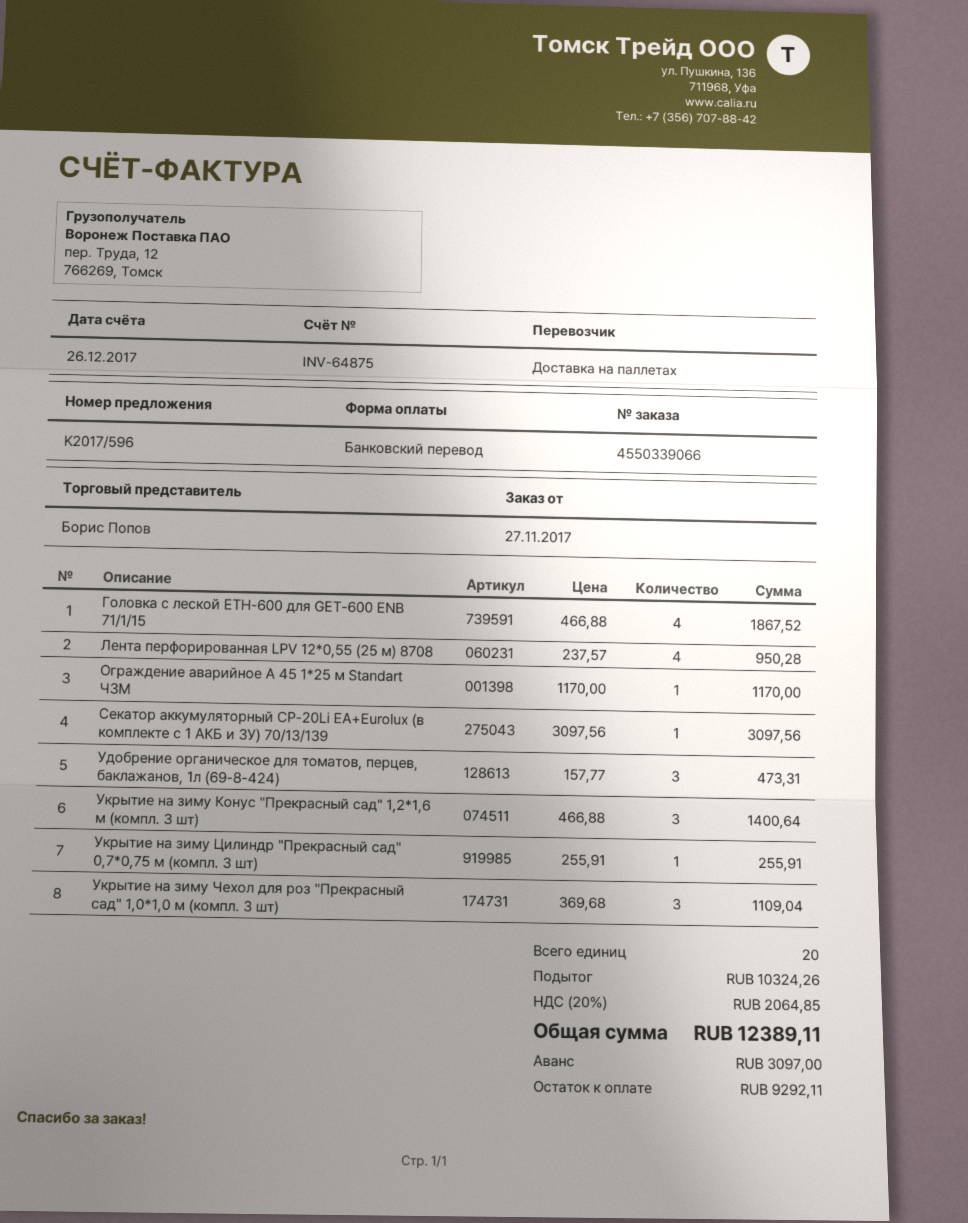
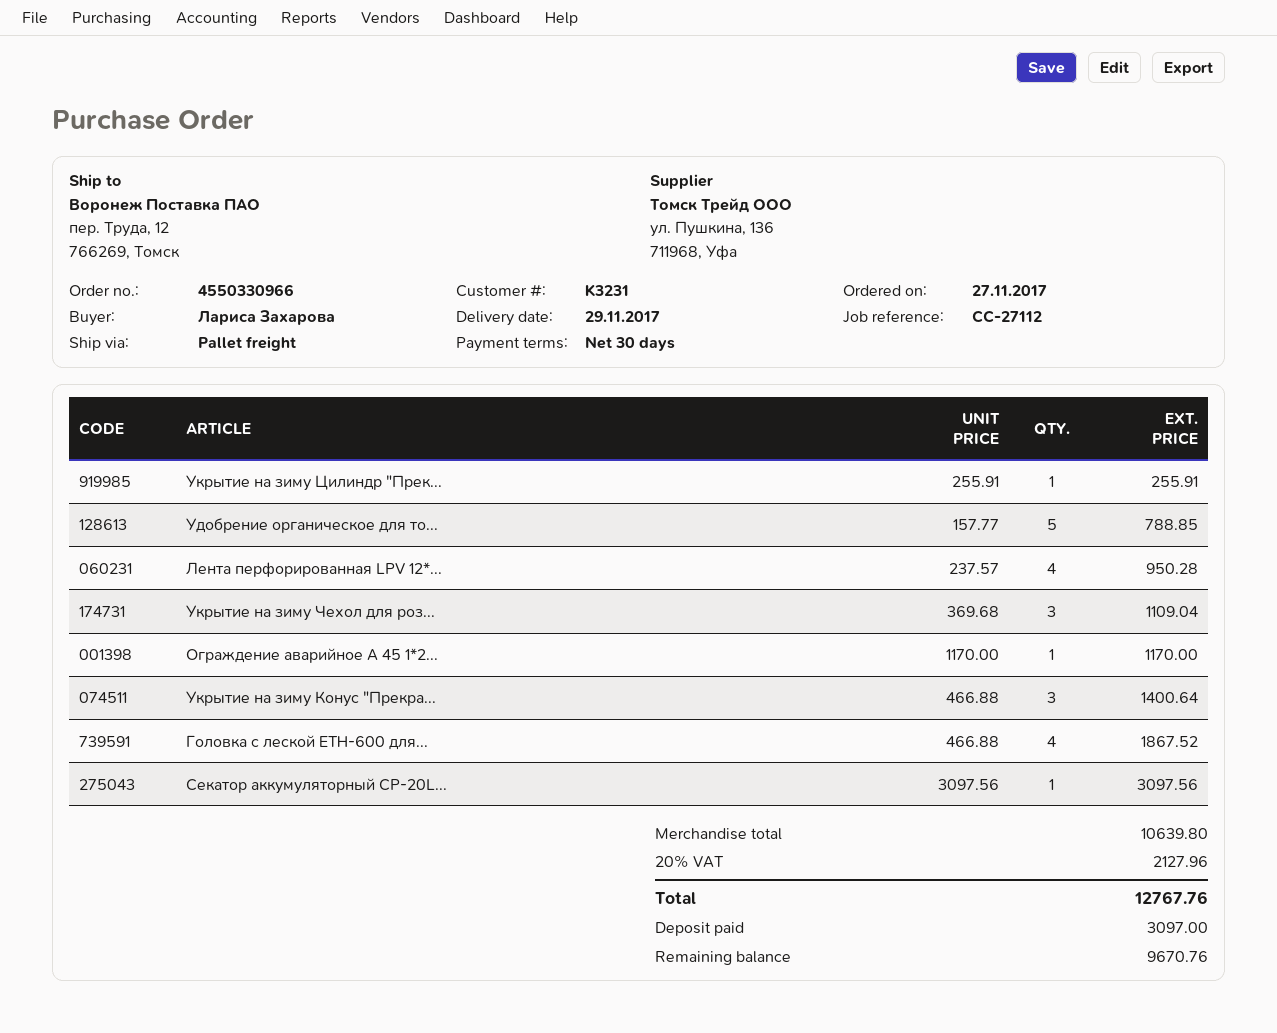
order number: 4550339066 -> 4550330966
Удобрение органическое для томатов, перцев, баклажанов, 1л (69-8-424): 3 x 157.77 = 473.31 -> 5 x 157.77 = 788.85
subtotal: 10324.26 -> 10639.80
tax: 20% = 2064.85 -> 20% = 2127.96
total: 12389.11 -> 12767.76
balance: 9292.11 -> 9670.76

